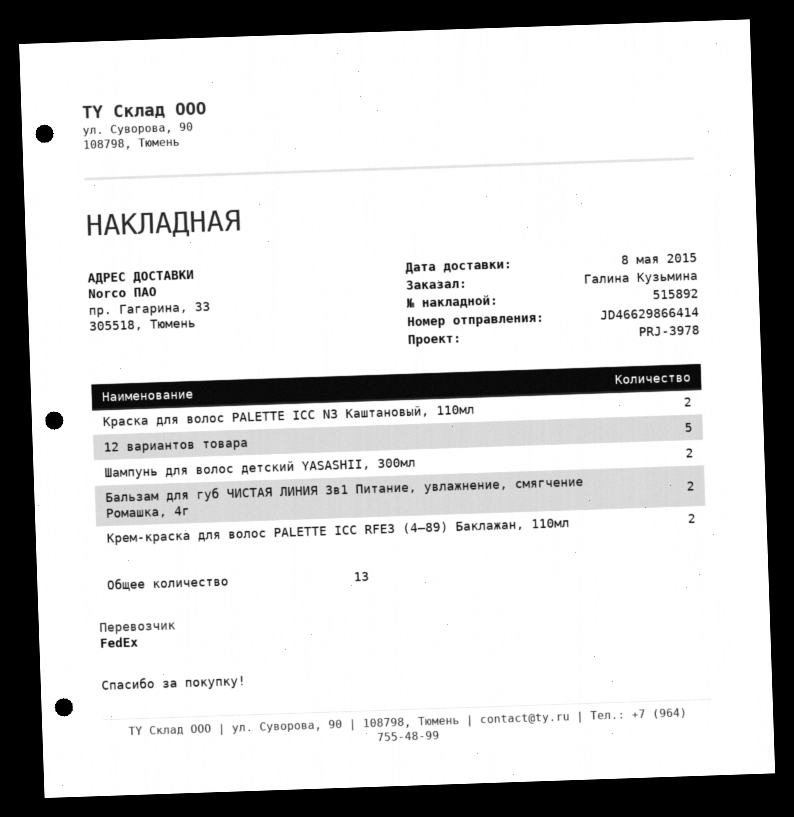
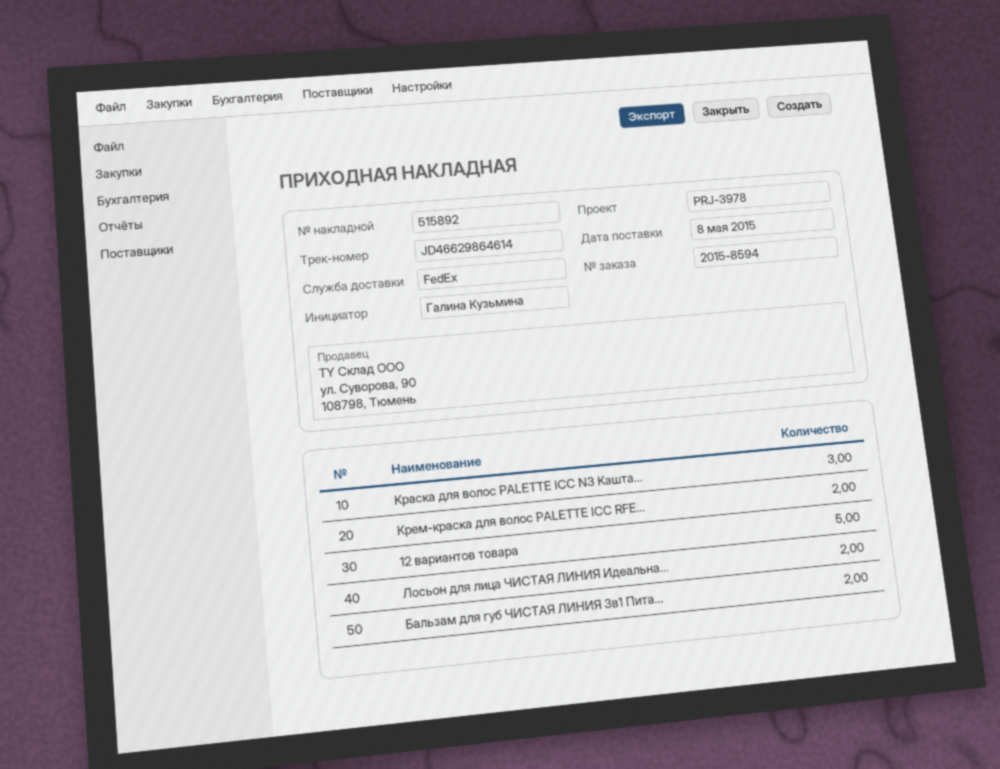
tracking number: JD46629866414 -> JD46629864614
Краска для волос PALETTE ICC N3 Каштановый, 110мл: 2 -> 3
Шампунь для волос детский YASASHII, 300мл: 2 -> none
Лосьон для лица ЧИСТАЯ ЛИНИЯ Идеальна...: none -> 2

